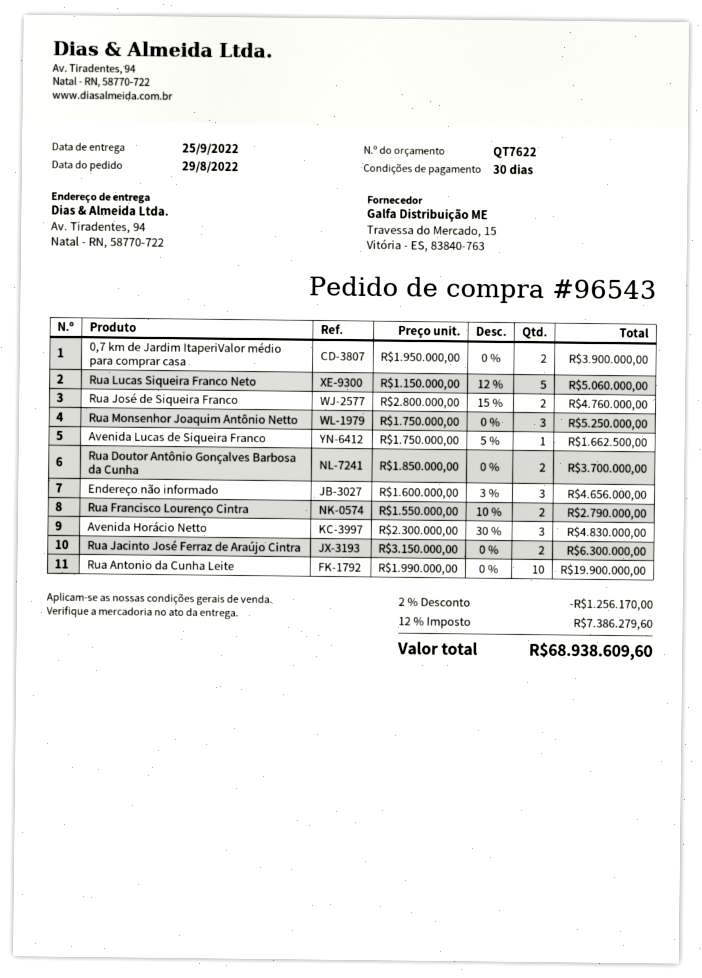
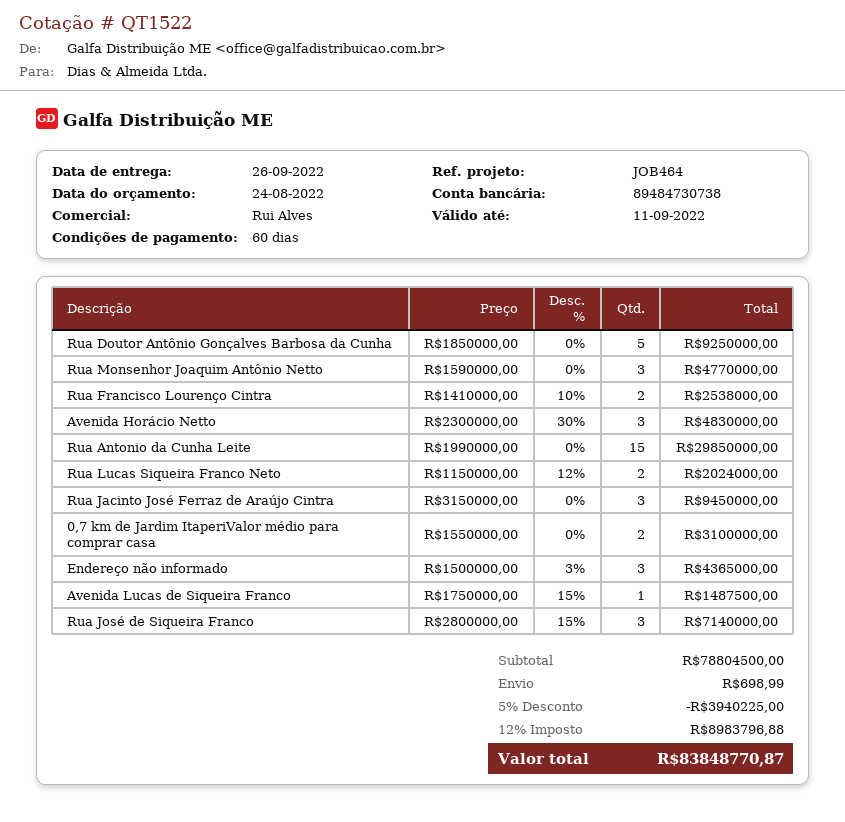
quote number: QT7622 -> QT1522
delivery date: 2022-09-25 -> 2022-09-26
payment terms: 30 days -> 60 days
0,7 km de Jardim ItaperiValor médio para comprar casa: 2 x 1950000.00 = 3900000.00 -> 2 x 1550000.00 = 3100000.00
Rua Lucas Siqueira Franco Neto: 5 x 1150000.00 - 12% = 5060000.00 -> 2 x 1150000.00 - 12% = 2024000.00
Rua José de Siqueira Franco: 2 x 2800000.00 - 15% = 4760000.00 -> 3 x 2800000.00 - 15% = 7140000.00
Rua Monsenhor Joaquim Antônio Netto: 3 x 1750000.00 = 5250000.00 -> 3 x 1590000.00 = 4770000.00
Avenida Lucas de Siqueira Franco: 1 x 1750000.00 - 5% = 1662500.00 -> 1 x 1750000.00 - 15% = 1487500.00
Rua Doutor Antônio Gonçalves Barbosa da Cunha: 2 x 1850000.00 = 3700000.00 -> 5 x 1850000.00 = 9250000.00
Endereço não informado: 3 x 1600000.00 - 3% = 4656000.00 -> 3 x 1500000.00 - 3% = 4365000.00
Rua Francisco Lourenço Cintra: 2 x 1550000.00 - 10% = 2790000.00 -> 2 x 1410000.00 - 10% = 2538000.00
Rua Jacinto José Ferraz de Araújo Cintra: 2 x 3150000.00 = 6300000.00 -> 3 x 3150000.00 = 9450000.00
Rua Antonio da Cunha Leite: 10 x 1990000.00 = 19900000.00 -> 15 x 1990000.00 = 29850000.00
discount: 2% = 1256170.00 -> 5% = 3940225.00
shipping: none -> 698.99
tax: 12% = 7386279.60 -> 12% = 8983796.88
total: 68938609.60 -> 83848770.87

